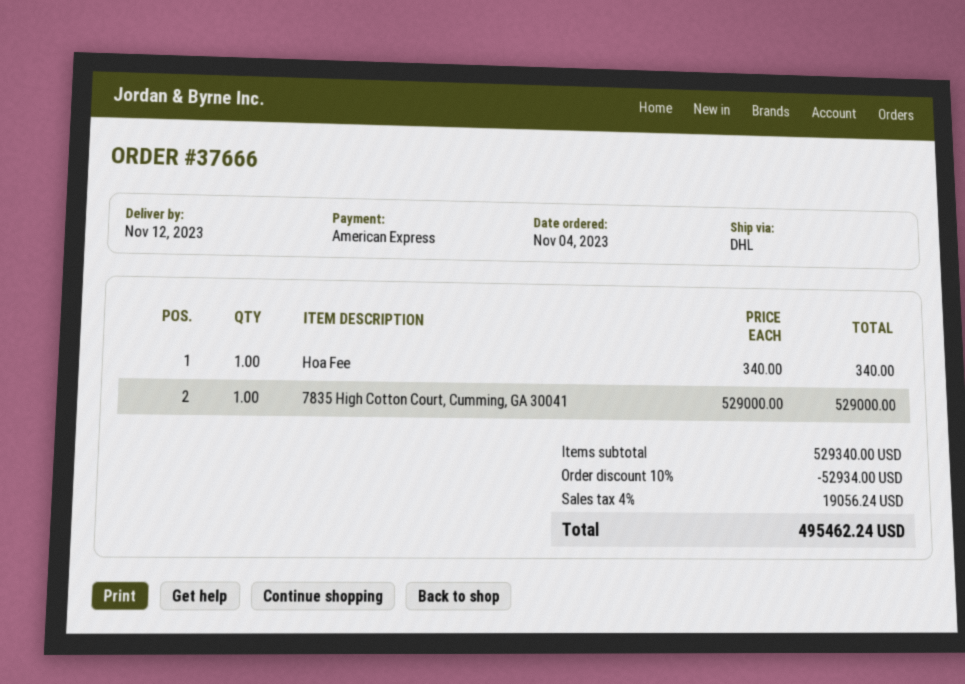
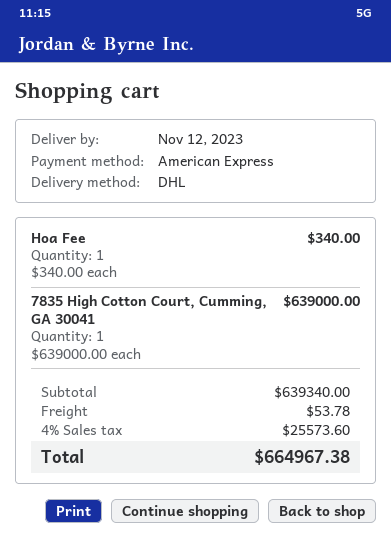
7835 High Cotton Court, Cumming, GA 30041: 1 x 529000.00 = 529000.00 -> 1 x 639000.00 = 639000.00
subtotal: 529340.00 -> 639340.00
discount: 10% = 52934.00 -> none
shipping: none -> 53.78
tax: 4% = 19056.24 -> 4% = 25573.60
total: 495462.24 -> 664967.38

